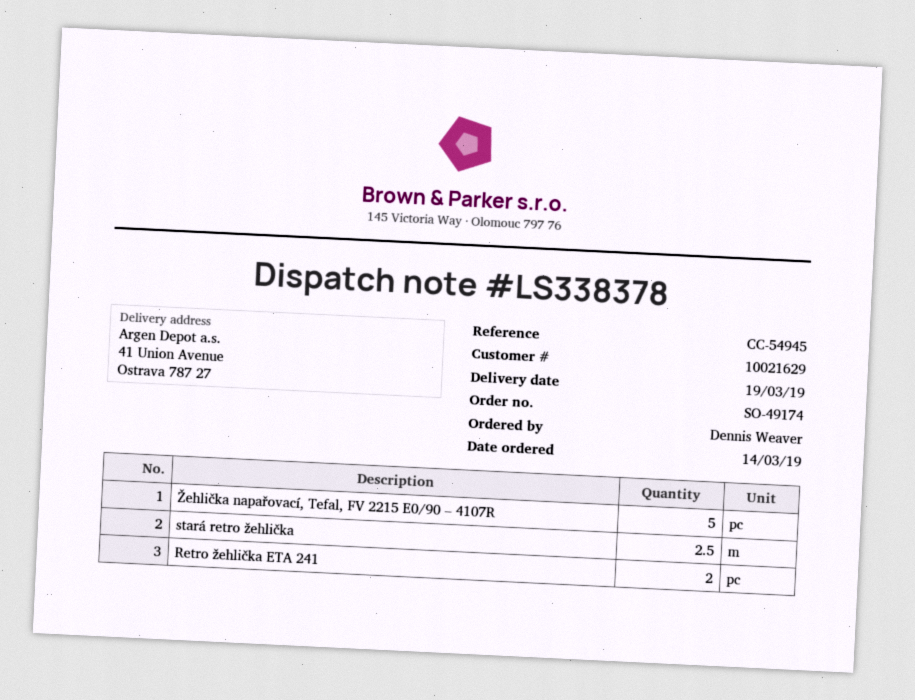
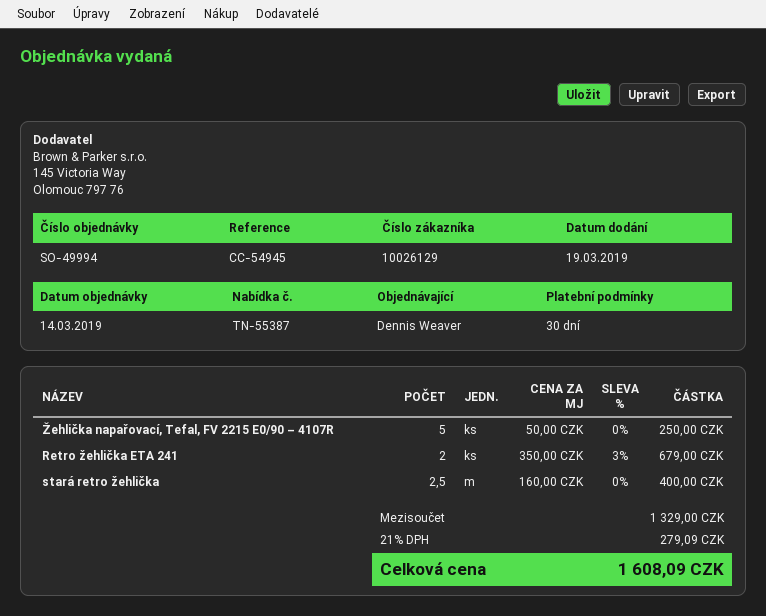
order number: SO-49174 -> SO-49994
customer number: 10021629 -> 10026129

